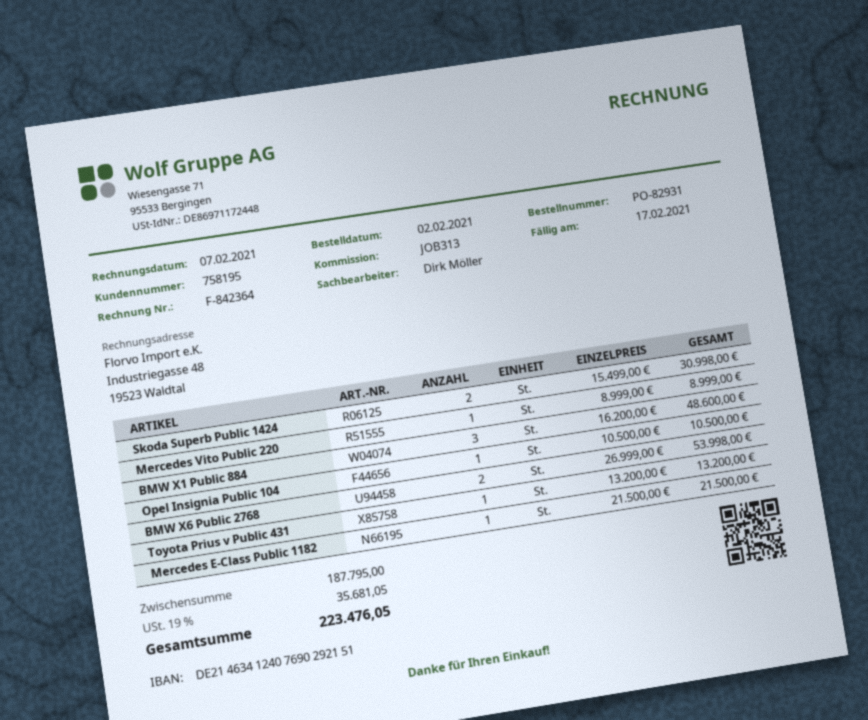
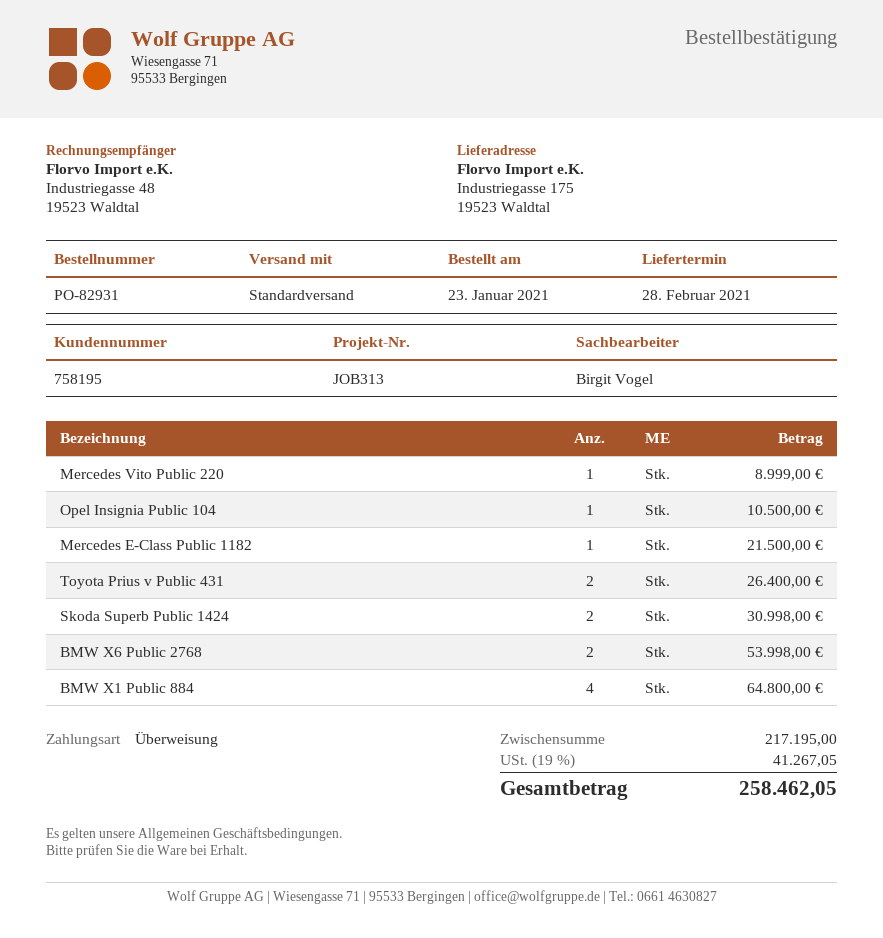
order date: 2021-02-02 -> 2021-01-23
sales rep: Dirk Möller -> Birgit Vogel
BMW X1 Public 884: 3 for 48600.00 -> 4 for 64800.00
Toyota Prius v Public 431: 1 for 13200.00 -> 2 for 26400.00
subtotal: 187795.00 -> 217195.00
tax: 19% = 35681.05 -> 19% = 41267.05
total: 223476.05 -> 258462.05

